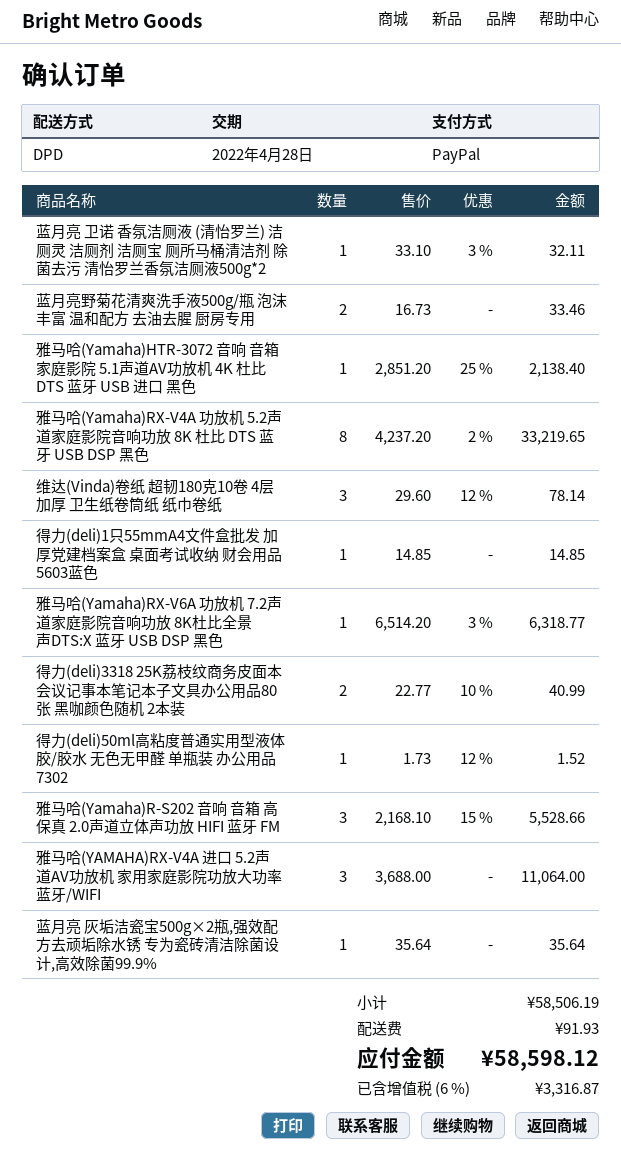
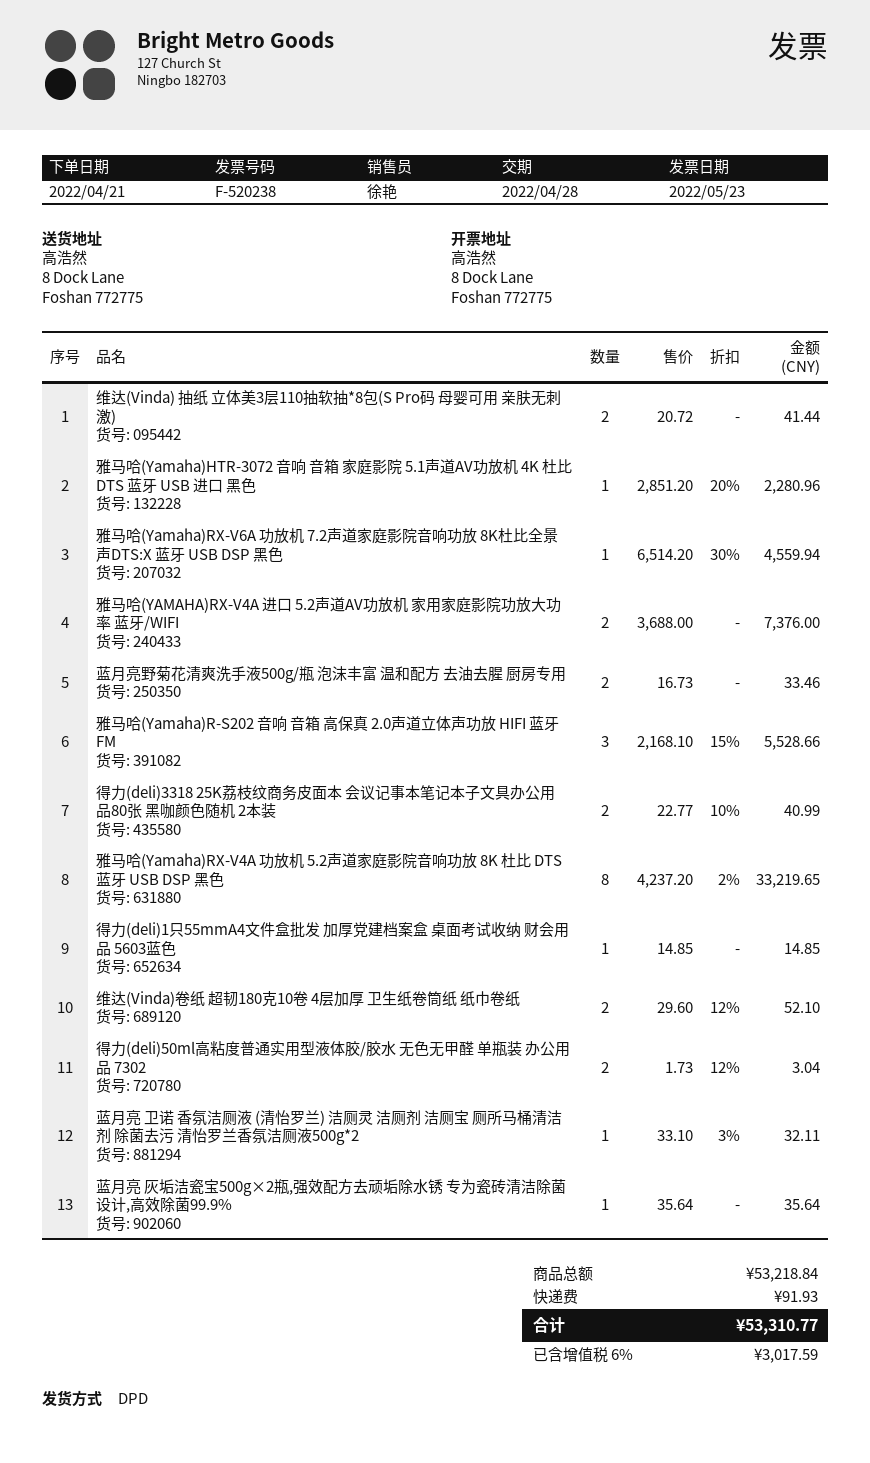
雅马哈(Yamaha)HTR-3072 音响 音箱 家庭影院 5.1声道AV功放机 4K 杜比 DTS 蓝牙 USB 进口 黑色: 1 x 2851.20 - 25% = 2138.40 -> 1 x 2851.20 - 20% = 2280.96
维达(Vinda)卷纸 超韧180克10卷 4层加厚 卫生纸卷筒纸 纸巾卷纸: 3 x 29.60 - 12% = 78.14 -> 2 x 29.60 - 12% = 52.10
雅马哈(Yamaha)RX-V6A 功放机 7.2声道家庭影院音响功放 8K杜比全景声DTS:X 蓝牙 USB DSP 黑色: 1 x 6514.20 - 3% = 6318.77 -> 1 x 6514.20 - 30% = 4559.94
得力(deli)50ml高粘度普通实用型液体胶/胶水 无色无甲醛 单瓶装 办公用品 7302: 1 x 1.73 - 12% = 1.52 -> 2 x 1.73 - 12% = 3.04
雅马哈(YAMAHA)RX-V4A 进口 5.2声道AV功放机 家用家庭影院功放大功率 蓝牙/WIFI: 3 x 3688.00 = 11064.00 -> 2 x 3688.00 = 7376.00
维达(Vinda) 抽纸 立体美3层110抽软抽*8包(S Pro码 母婴可用 亲肤无刺激): none -> 2 x 20.72 = 41.44
subtotal: 58506.19 -> 53218.84
tax: 6% = 3316.87 -> 6% = 3017.59
total: 58598.12 -> 53310.77

